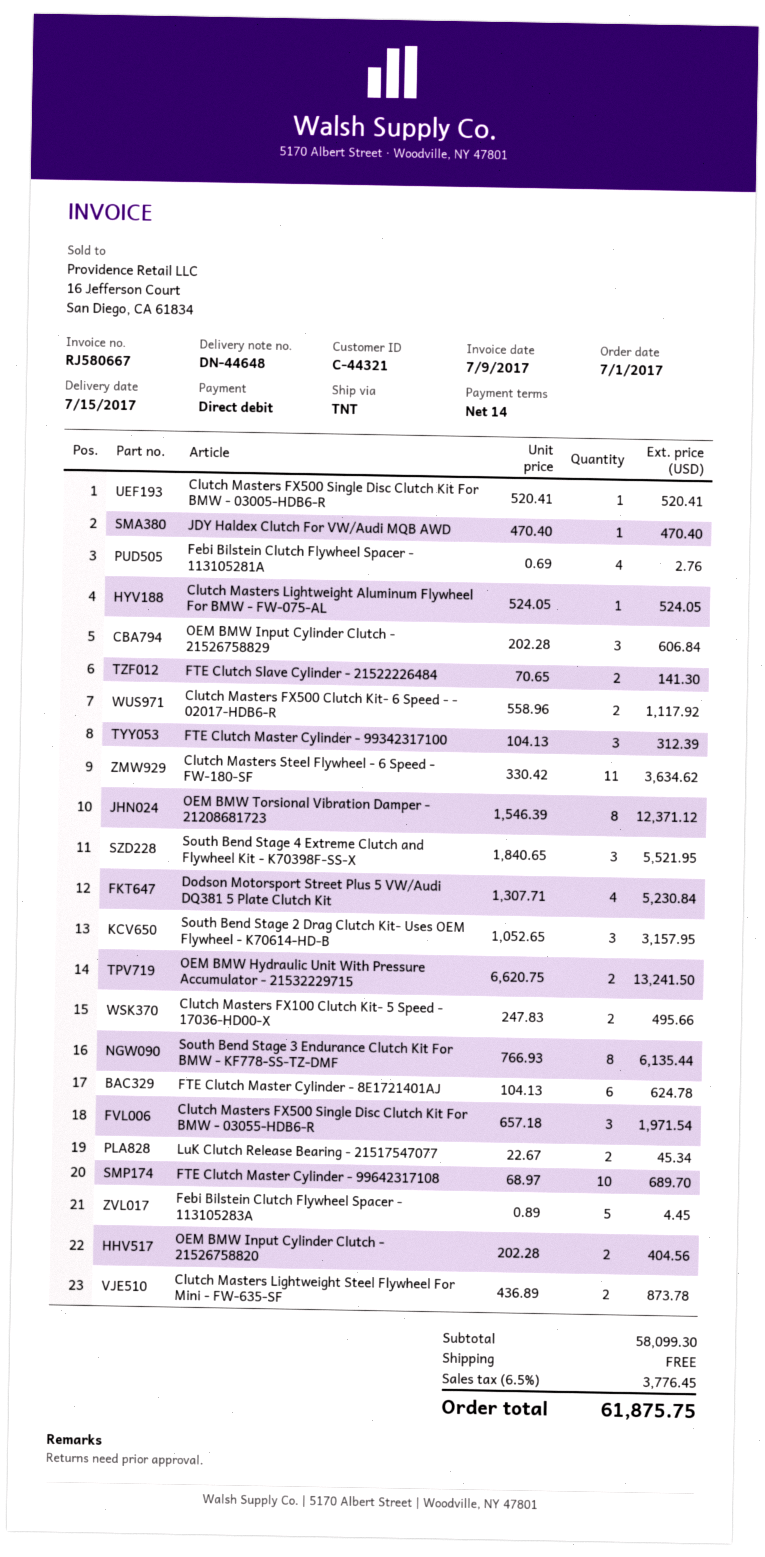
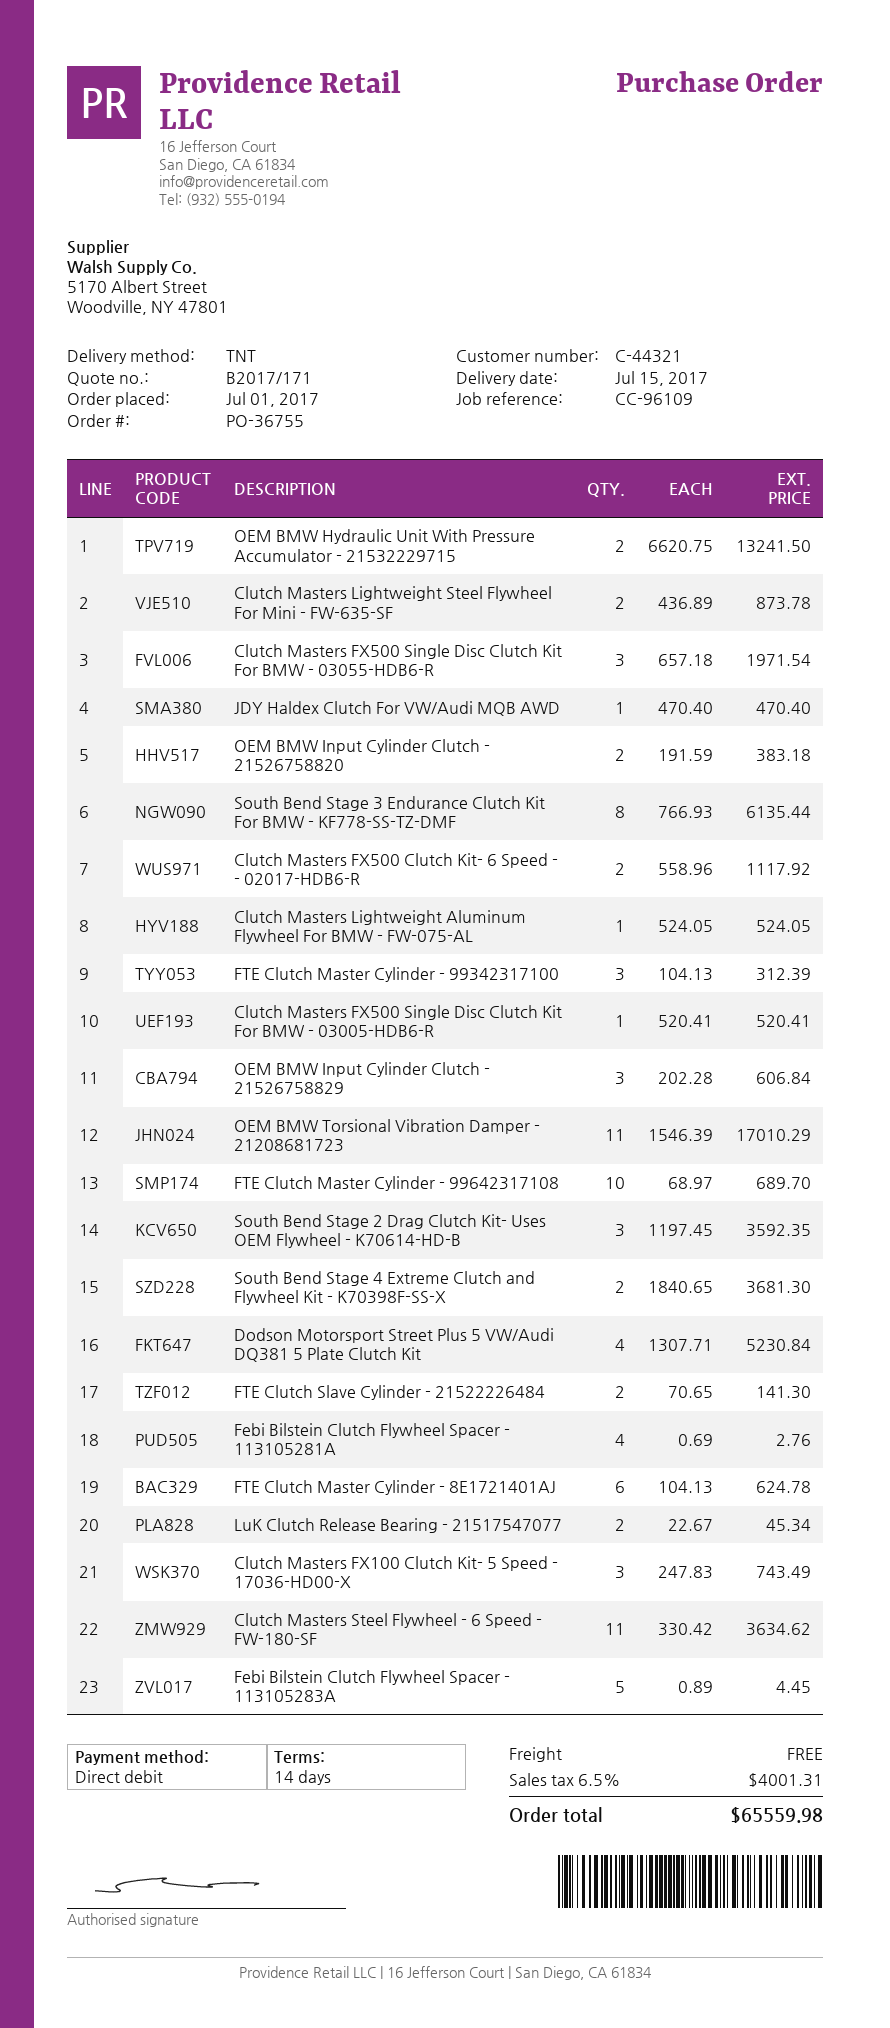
OEM BMW Torsional Vibration Damper - 21208681723: 8 x 1546.39 = 12371.12 -> 11 x 1546.39 = 17010.29
South Bend Stage 4 Extreme Clutch and Flywheel Kit - K70398F-SS-X: 3 x 1840.65 = 5521.95 -> 2 x 1840.65 = 3681.30
South Bend Stage 2 Drag Clutch Kit- Uses OEM Flywheel - K70614-HD-B: 3 x 1052.65 = 3157.95 -> 3 x 1197.45 = 3592.35
Clutch Masters FX100 Clutch Kit- 5 Speed - 17036-HD00-X: 2 x 247.83 = 495.66 -> 3 x 247.83 = 743.49
OEM BMW Input Cylinder Clutch - 21526758820: 2 x 202.28 = 404.56 -> 2 x 191.59 = 383.18
tax: 6.5% = 3776.45 -> 6.5% = 4001.31
total: 61875.75 -> 65559.98

